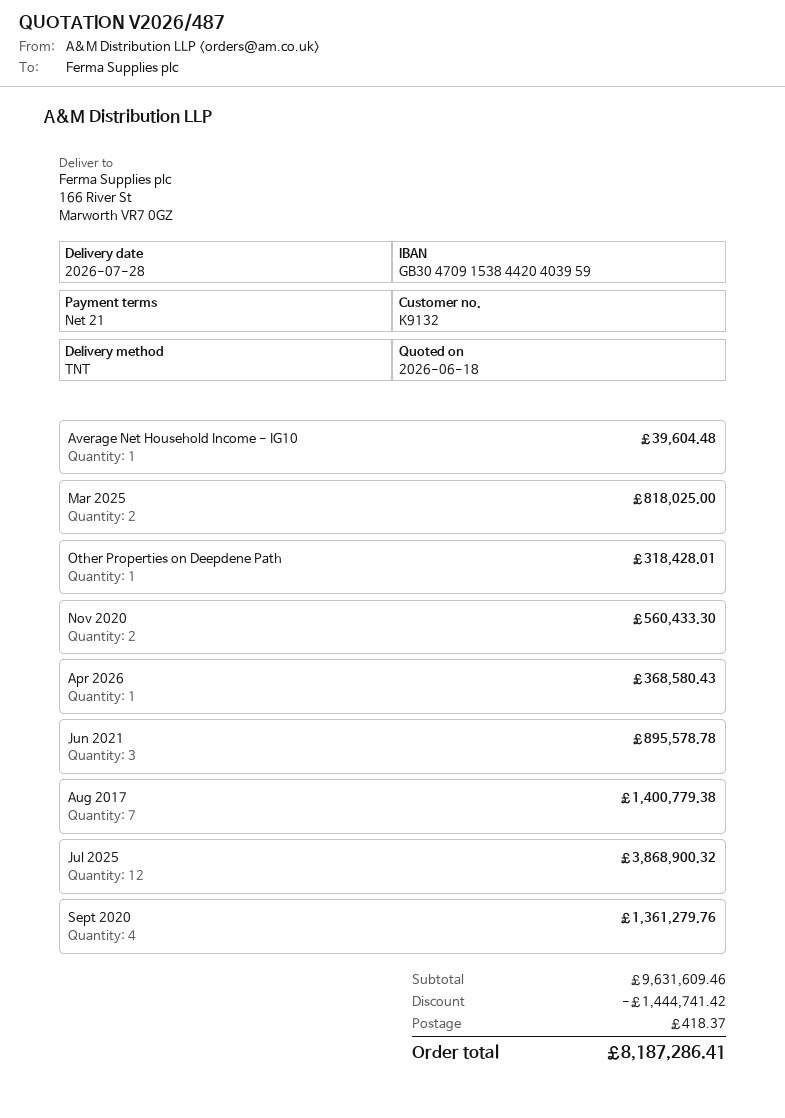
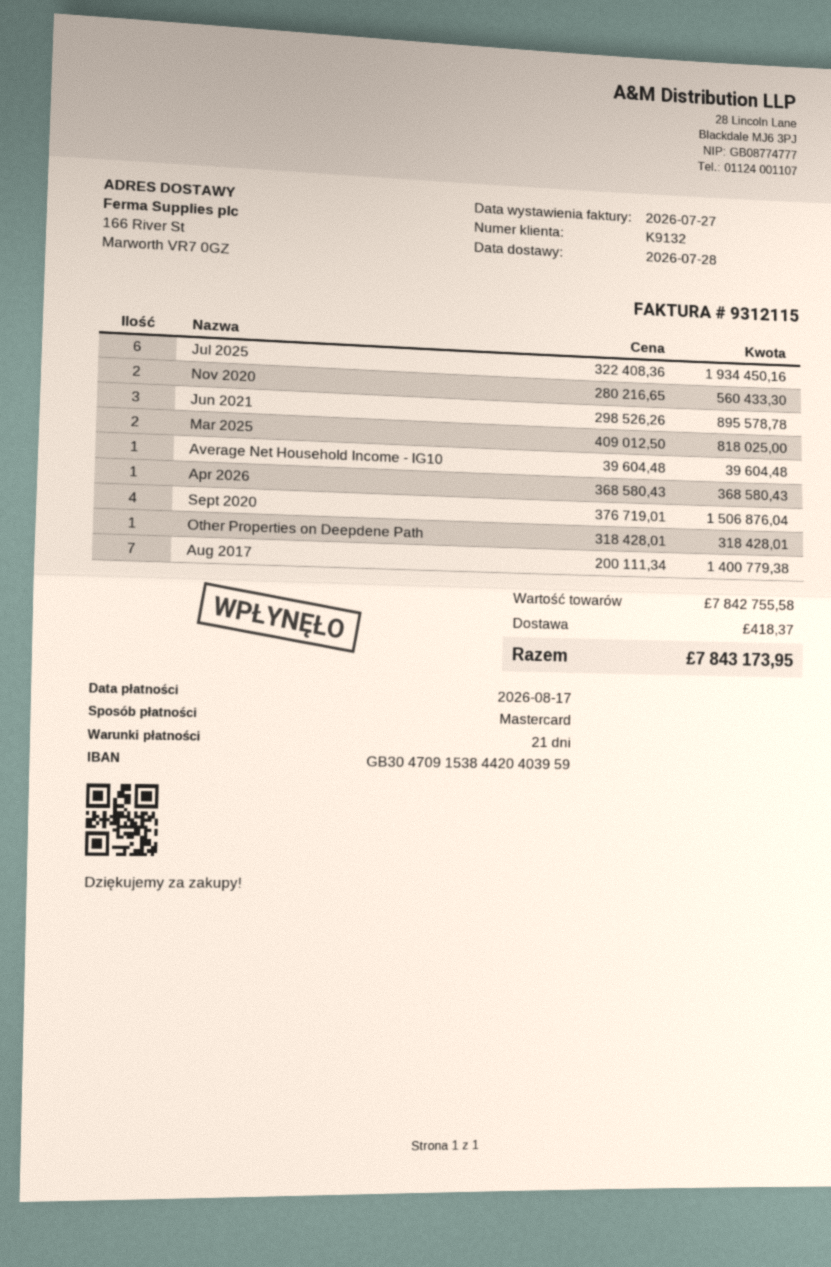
Jul 2025: 12 for 3868900.32 -> 6 for 1934450.16
Sept 2020: 4 for 1361279.76 -> 4 for 1506876.04
subtotal: 9631609.46 -> 7842755.58
discount: 1444741.42 -> none
total: 8187286.41 -> 7843173.95

